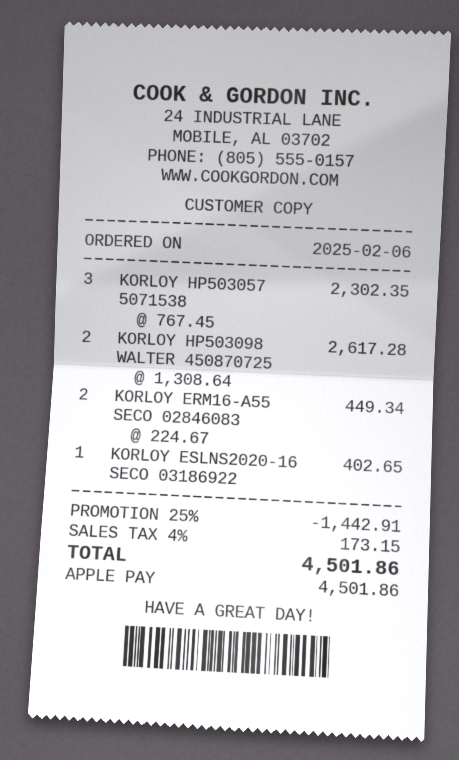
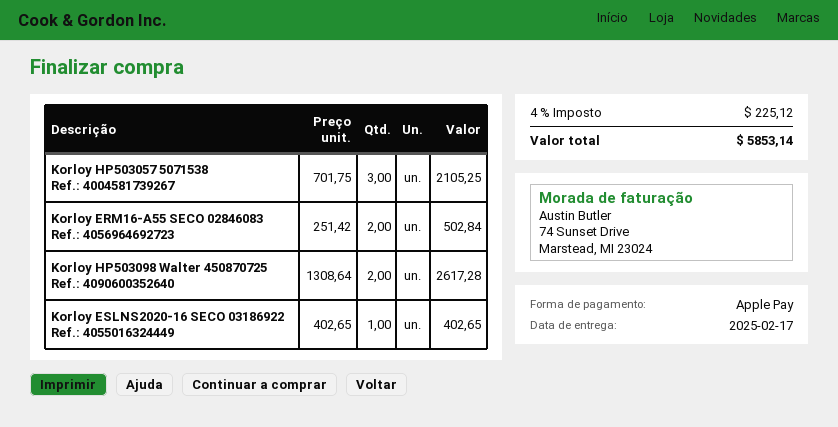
KORLOY HP503057 5071538: 3 x 767.45 = 2302.35 -> 3 x 701.75 = 2105.25
KORLOY ERM16-A55 SECO 02846083: 2 x 224.67 = 449.34 -> 2 x 251.42 = 502.84
discount: 25% = 1442.91 -> none
tax: 4% = 173.15 -> 4% = 225.12
total: 4501.86 -> 5853.14

